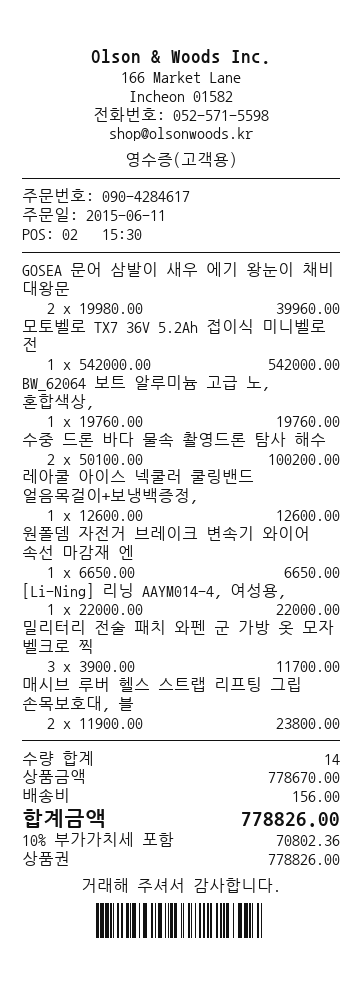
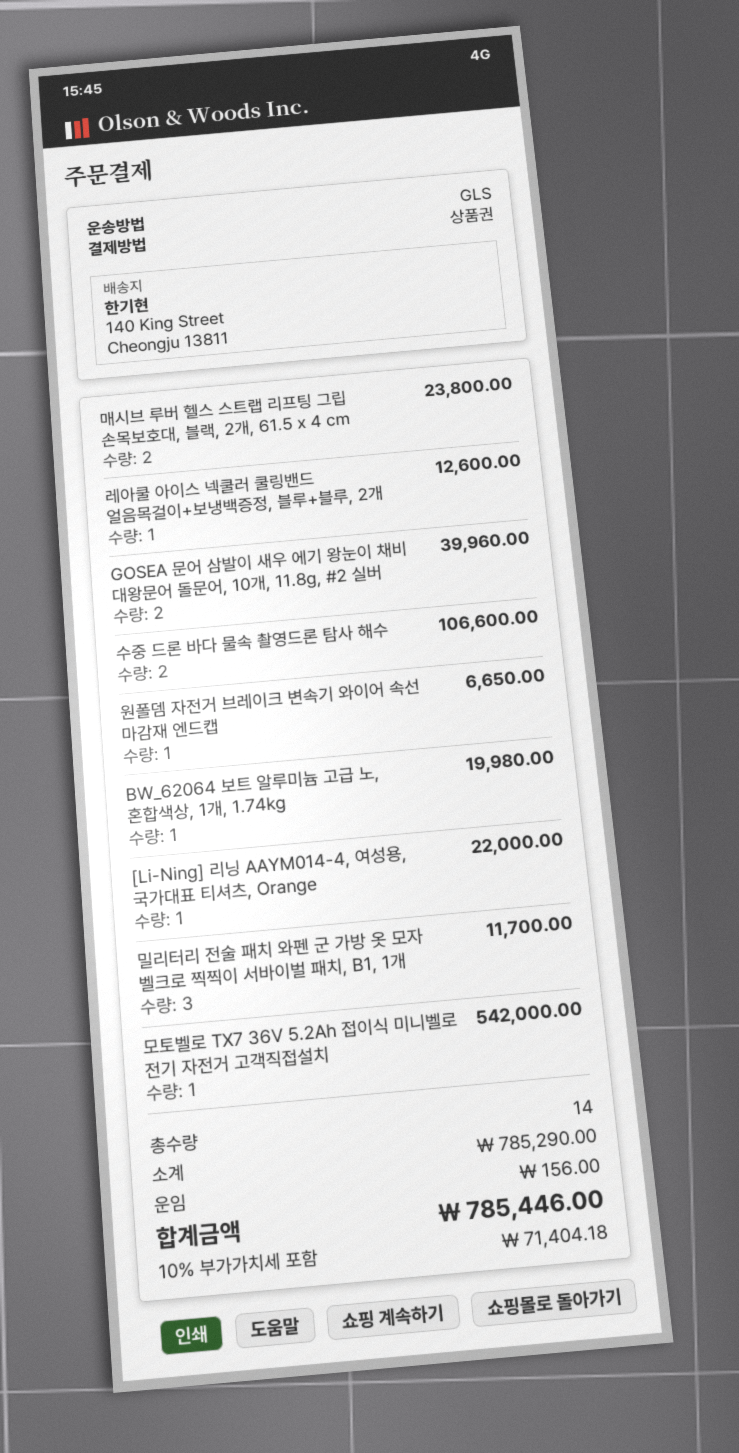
BW_62064 보트 알루미늄 고급 노, 혼합색상,: 1 for 19760.00 -> 1 for 19980.00
수중 드론 바다 물속 촬영드론 탐사 해수: 2 for 100200.00 -> 2 for 106600.00
subtotal: 778670.00 -> 785290.00
tax: 10% = 70802.36 -> 10% = 71404.18
total: 778826.00 -> 785446.00

